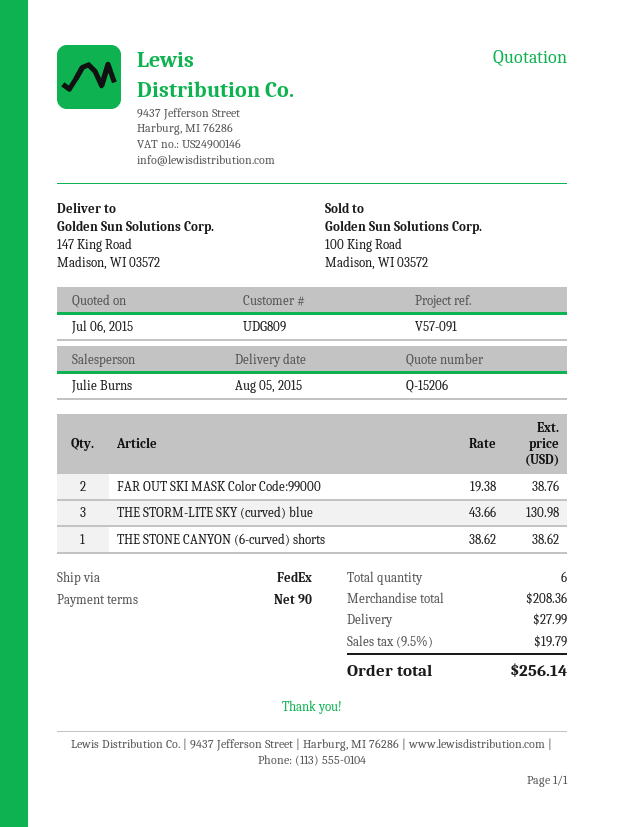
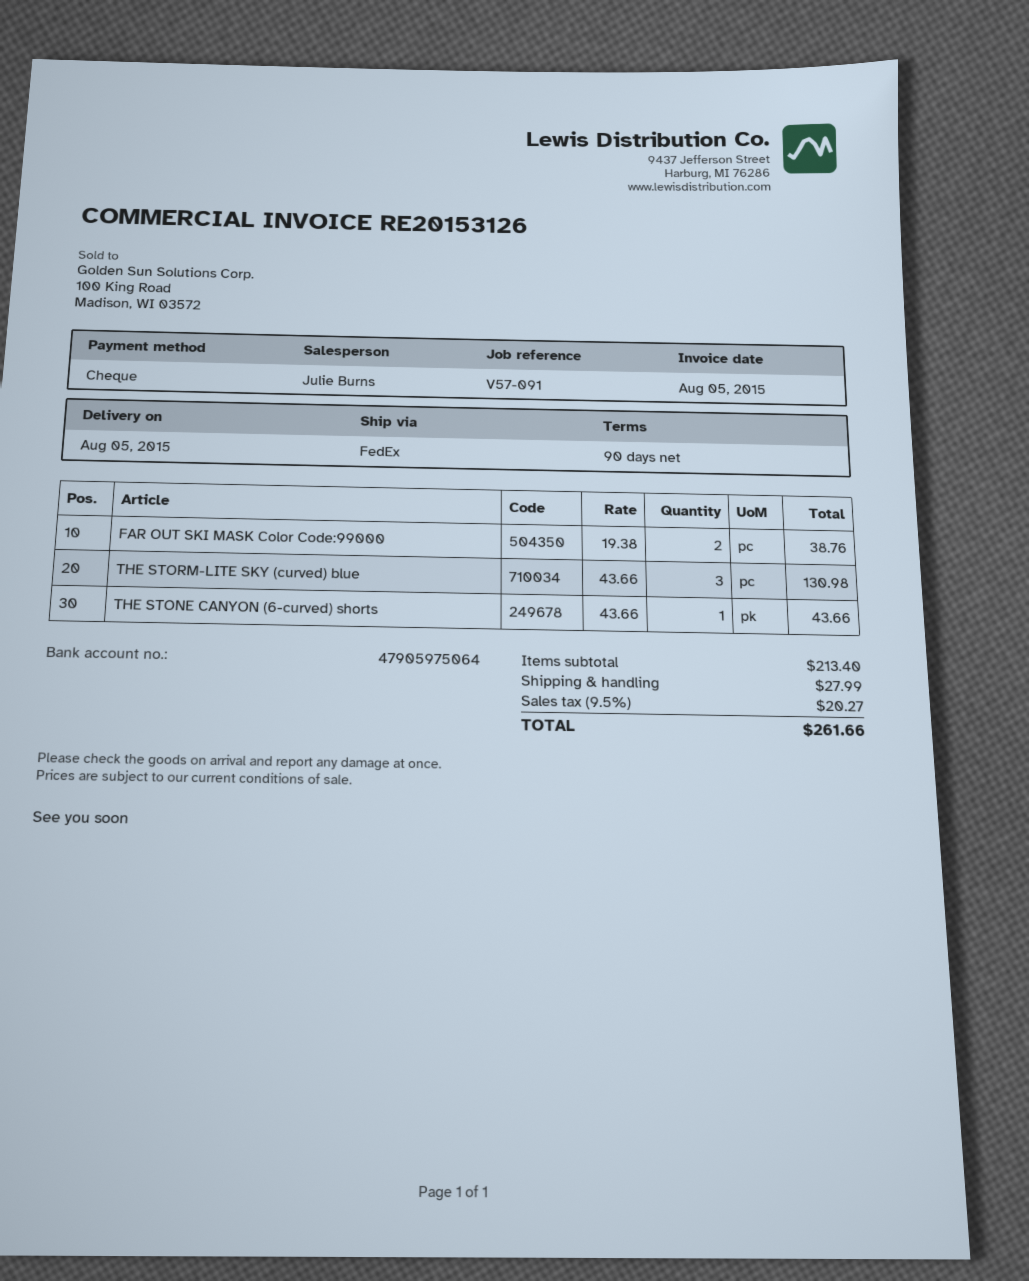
THE STONE CANYON (6-curved) shorts: 1 x 38.62 = 38.62 -> 1 x 43.66 = 43.66
subtotal: 208.36 -> 213.40
tax: 9.5% = 19.79 -> 9.5% = 20.27
total: 256.14 -> 261.66

